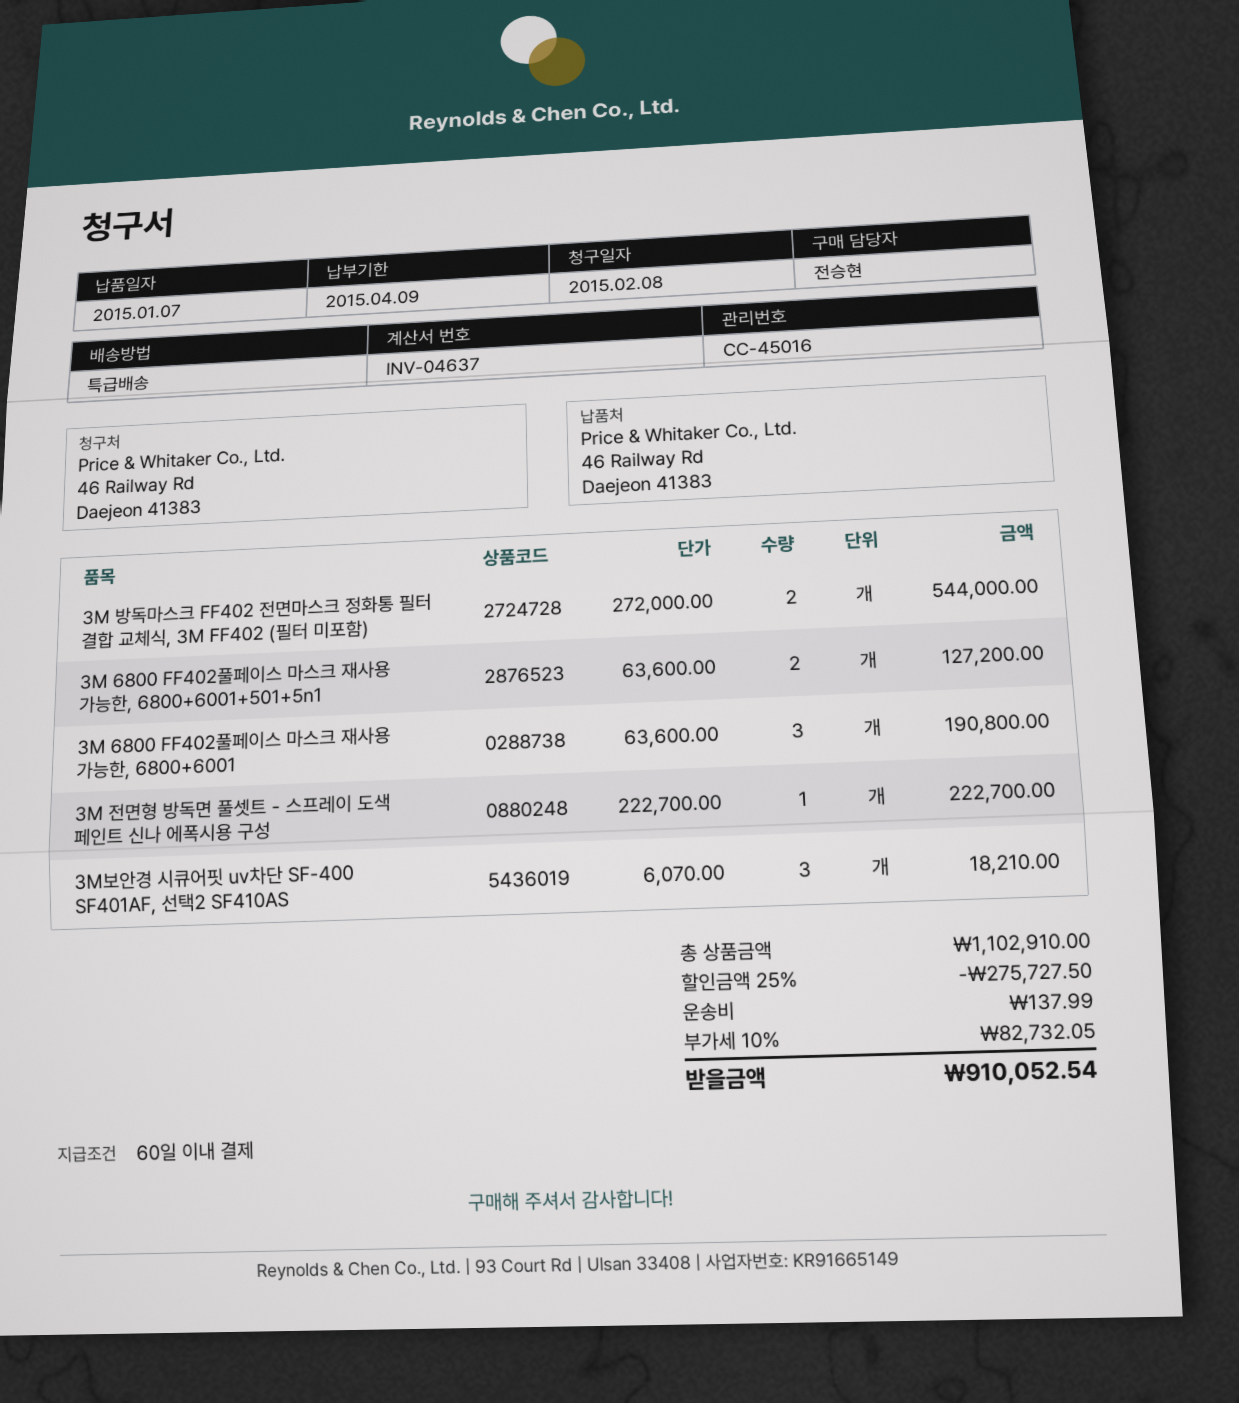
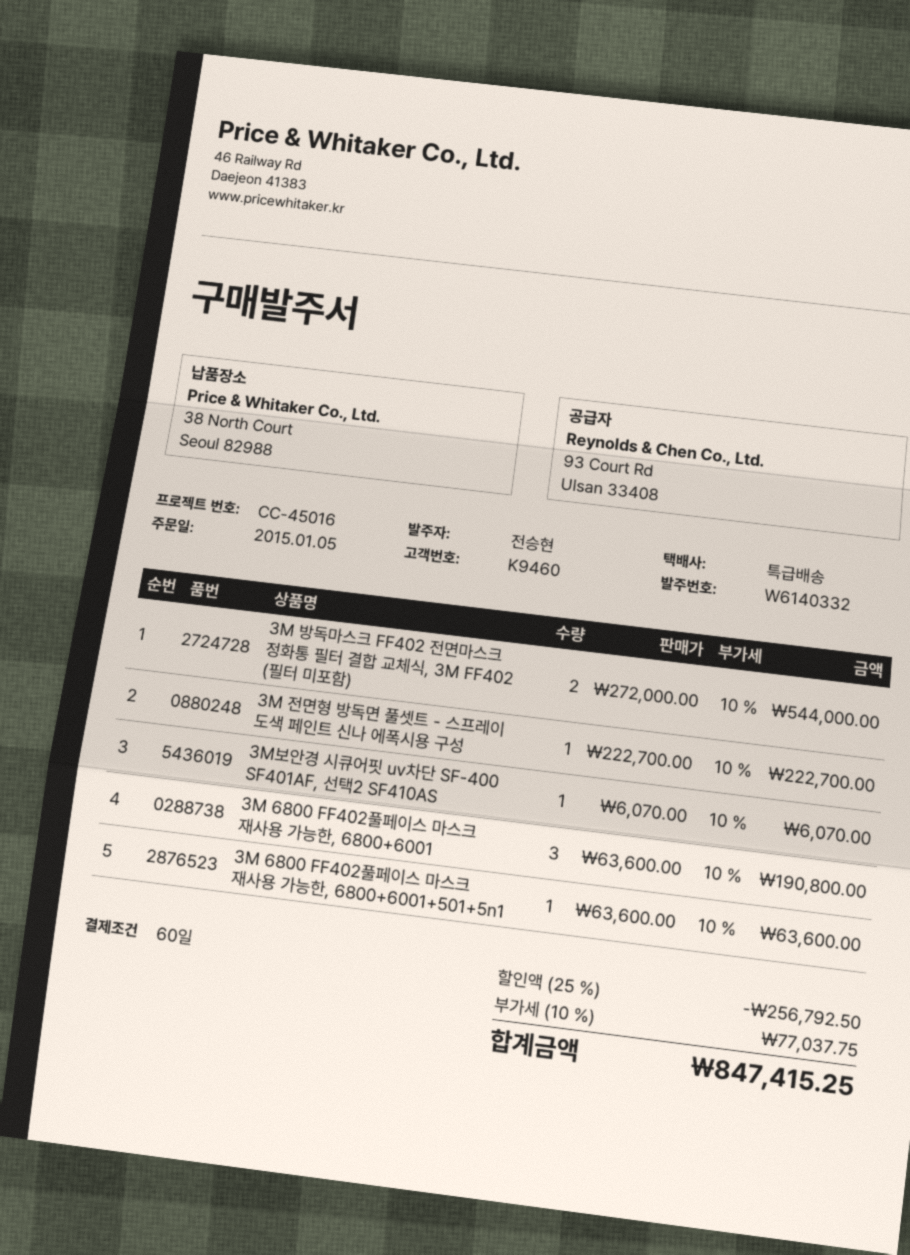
ship to: 46 Railway Rd, Daejeon 41383 -> 38 North Court, Seoul 82988
3M 6800 FF402풀페이스 마스크 재사용 가능한, 6800+6001+501+5n1: 2 x 63600.00 = 127200.00 -> 1 x 63600.00 = 63600.00
3M보안경 시큐어핏 uv차단 SF-400 SF401AF, 선택2 SF410AS: 3 x 6070.00 = 18210.00 -> 1 x 6070.00 = 6070.00
discount: 25% = 275727.50 -> 25% = 256792.50
shipping: 137.99 -> none
tax: 10% = 82732.05 -> 10% = 77037.75
total: 910052.54 -> 847415.25

